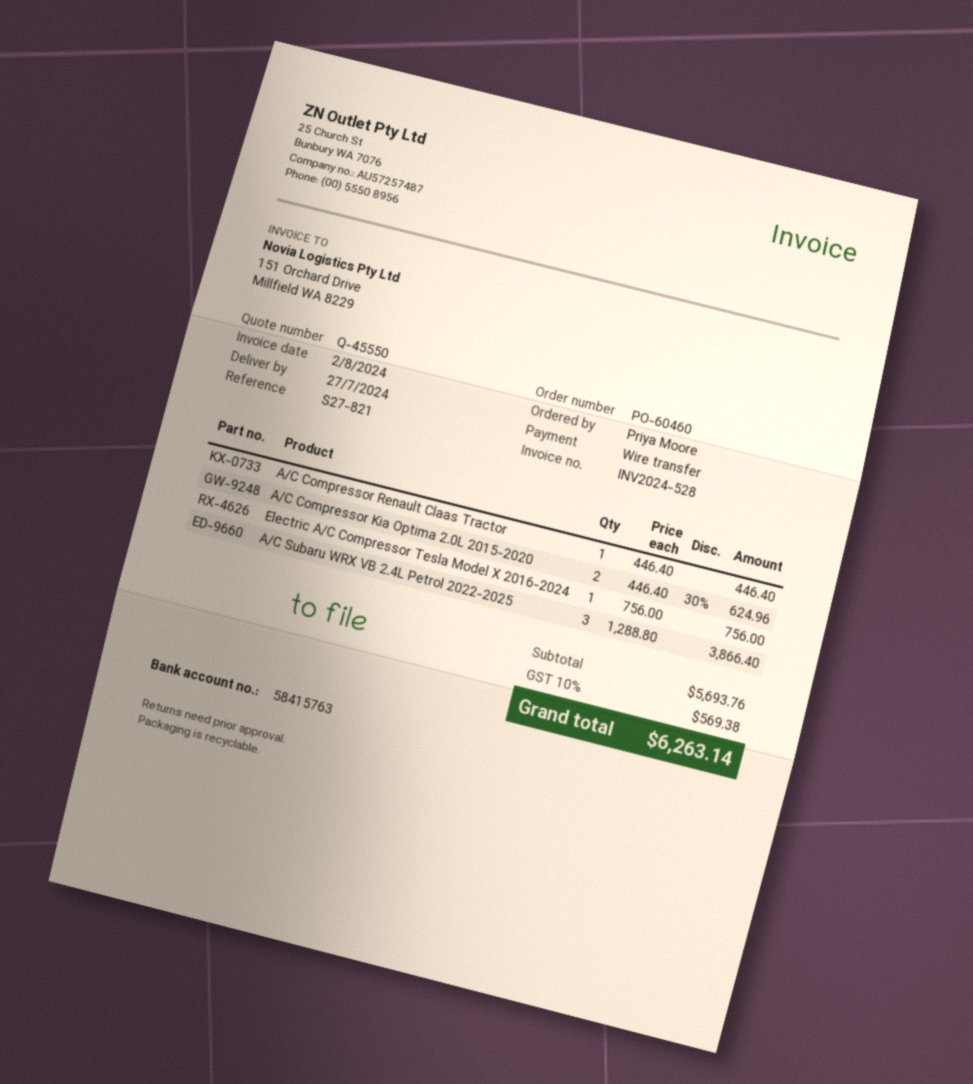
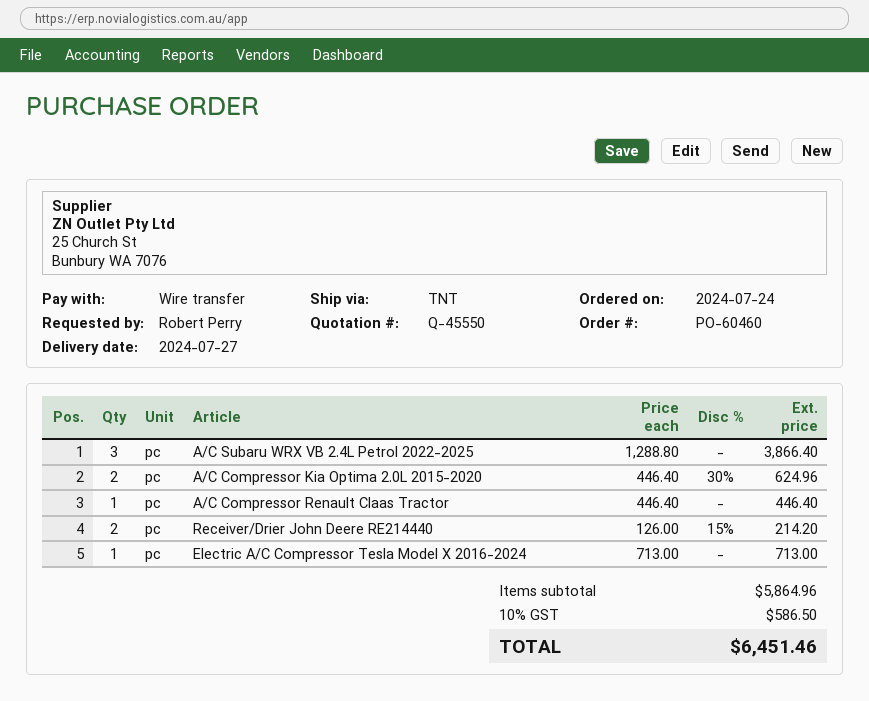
ordered by: Priya Moore -> Robert Perry
Electric A/C Compressor Tesla Model X 2016-2024: 1 x 756.00 = 756.00 -> 1 x 713.00 = 713.00
Receiver/Drier John Deere RE214440: none -> 2 x 126.00 - 15% = 214.20
subtotal: 5693.76 -> 5864.96
tax: 10% = 569.38 -> 10% = 586.50
total: 6263.14 -> 6451.46

